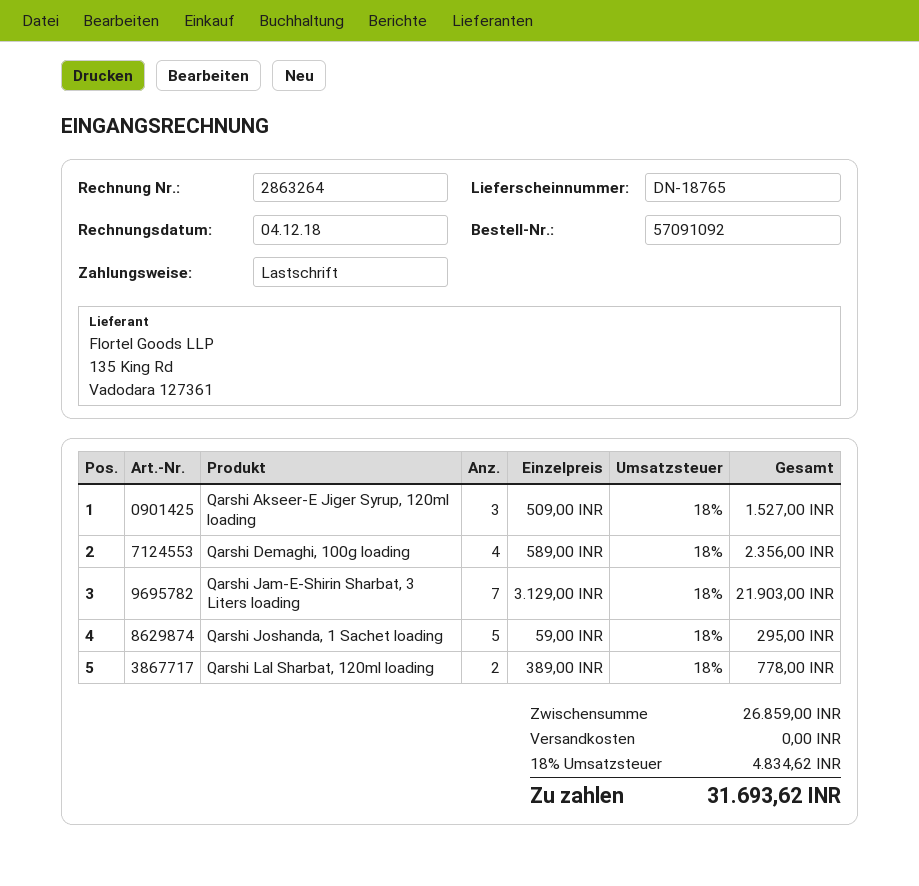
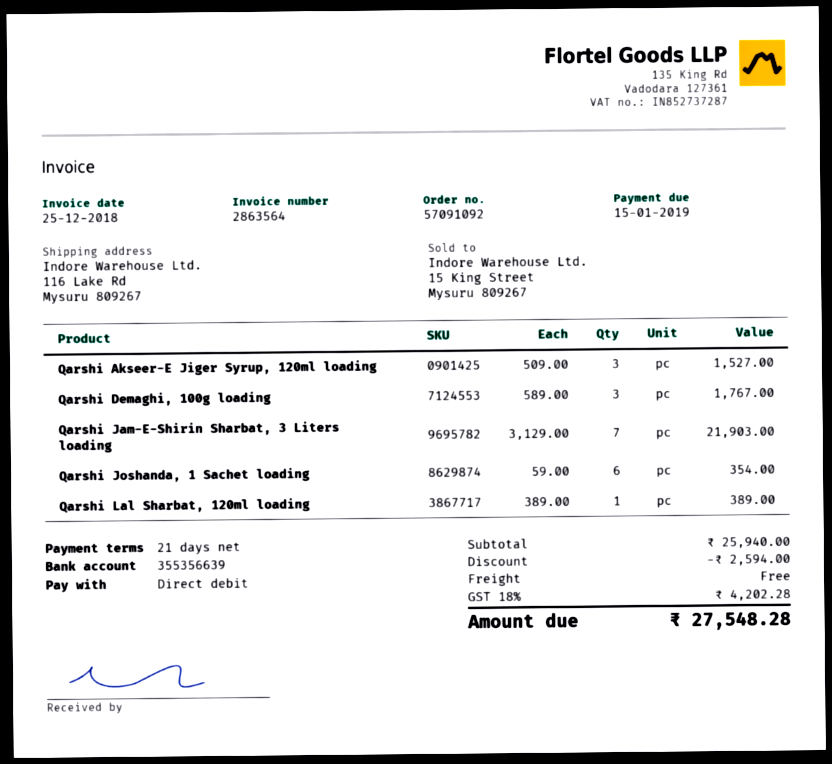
invoice number: 2863264 -> 2863564
invoice date: 2018-12-04 -> 2018-12-25
Qarshi Demaghi, 100g loading: 4 x 589.00 = 2356.00 -> 3 x 589.00 = 1767.00
Qarshi Joshanda, 1 Sachet loading: 5 x 59.00 = 295.00 -> 6 x 59.00 = 354.00
Qarshi Lal Sharbat, 120ml loading: 2 x 389.00 = 778.00 -> 1 x 389.00 = 389.00
subtotal: 26859.00 -> 25940.00
discount: none -> 2594.00
tax: 18% = 4834.62 -> 18% = 4202.28
total: 31693.62 -> 27548.28

